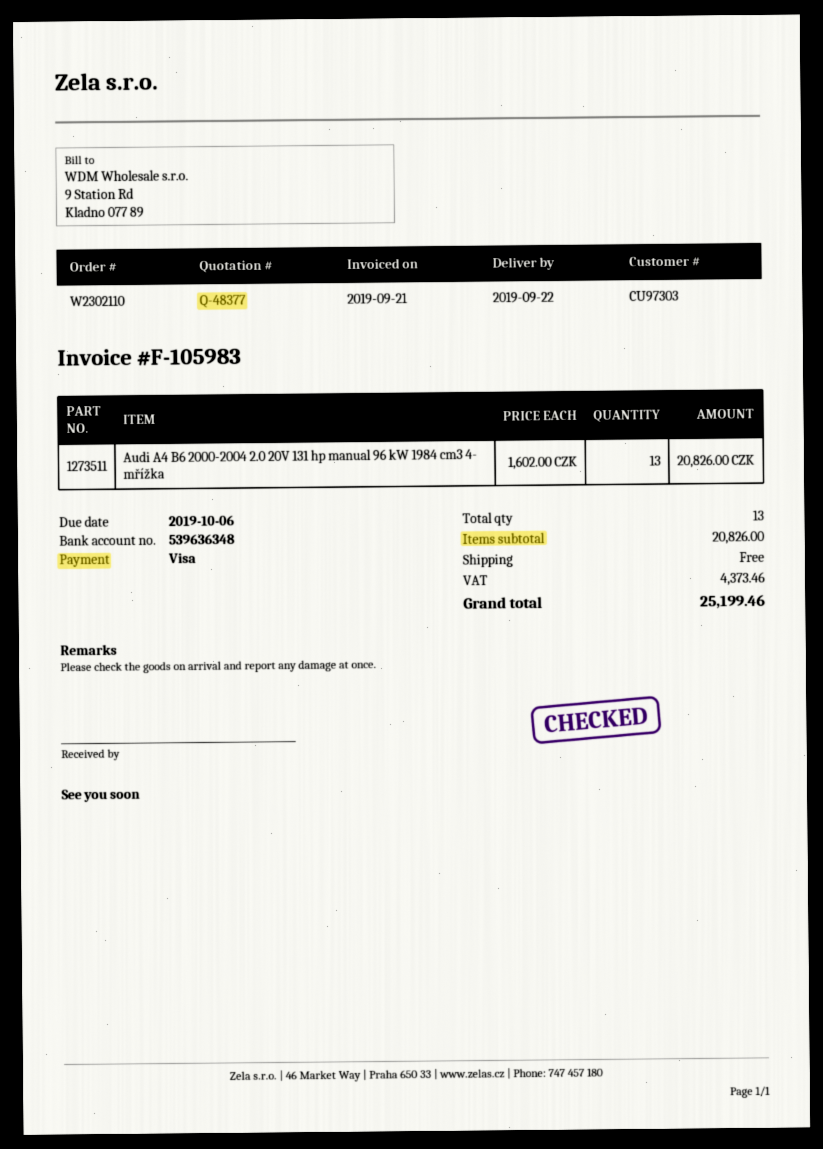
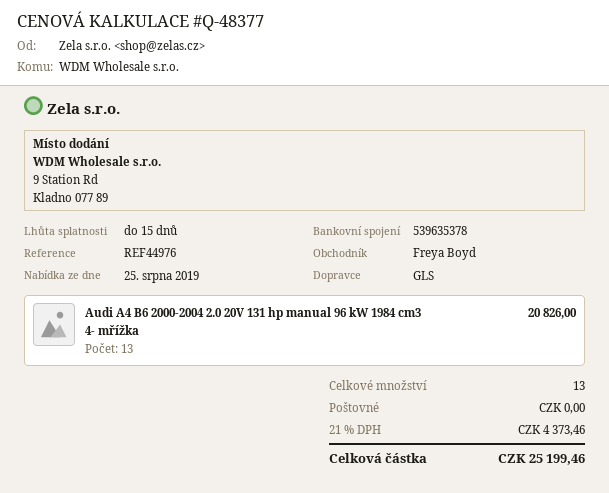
bank account: 539636348 -> 539635378

